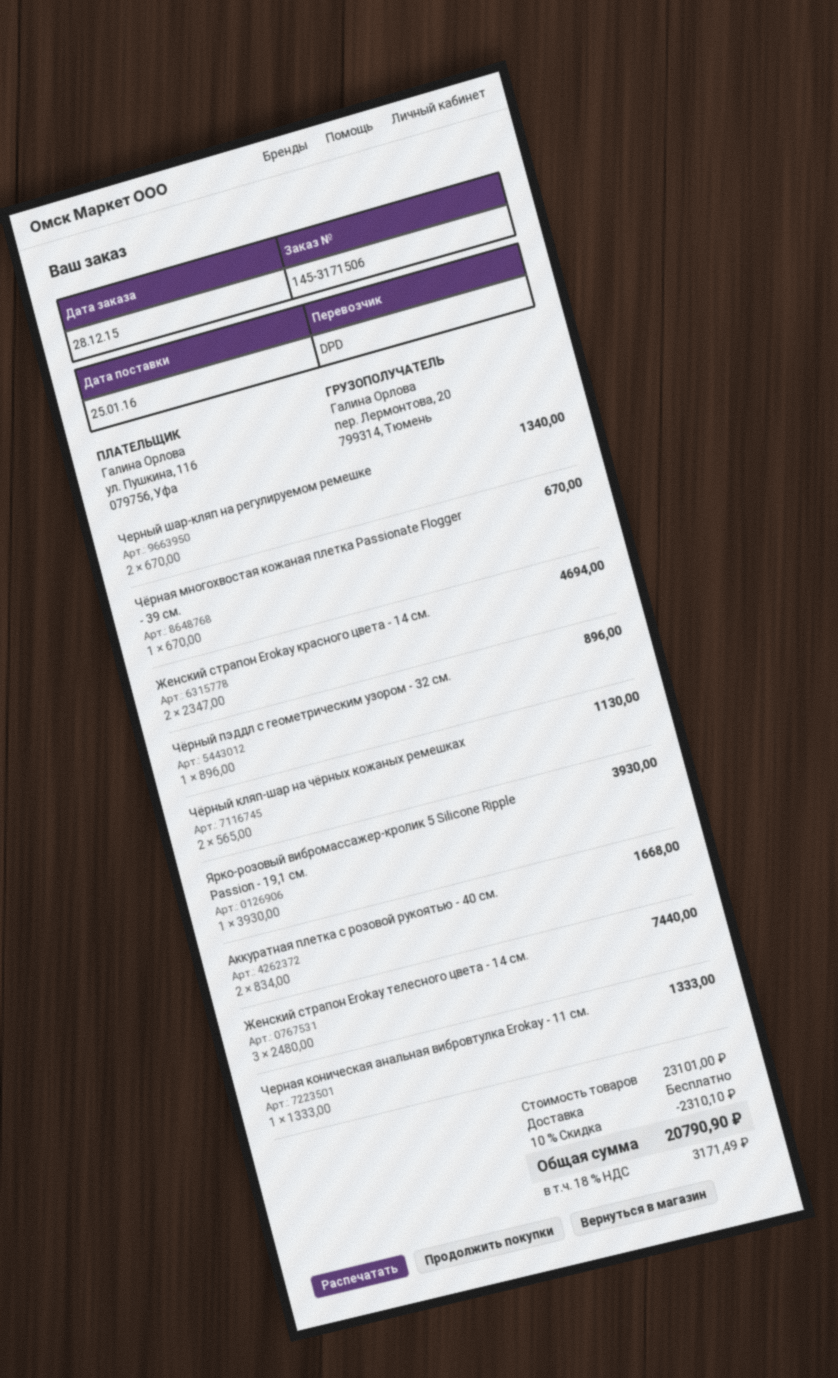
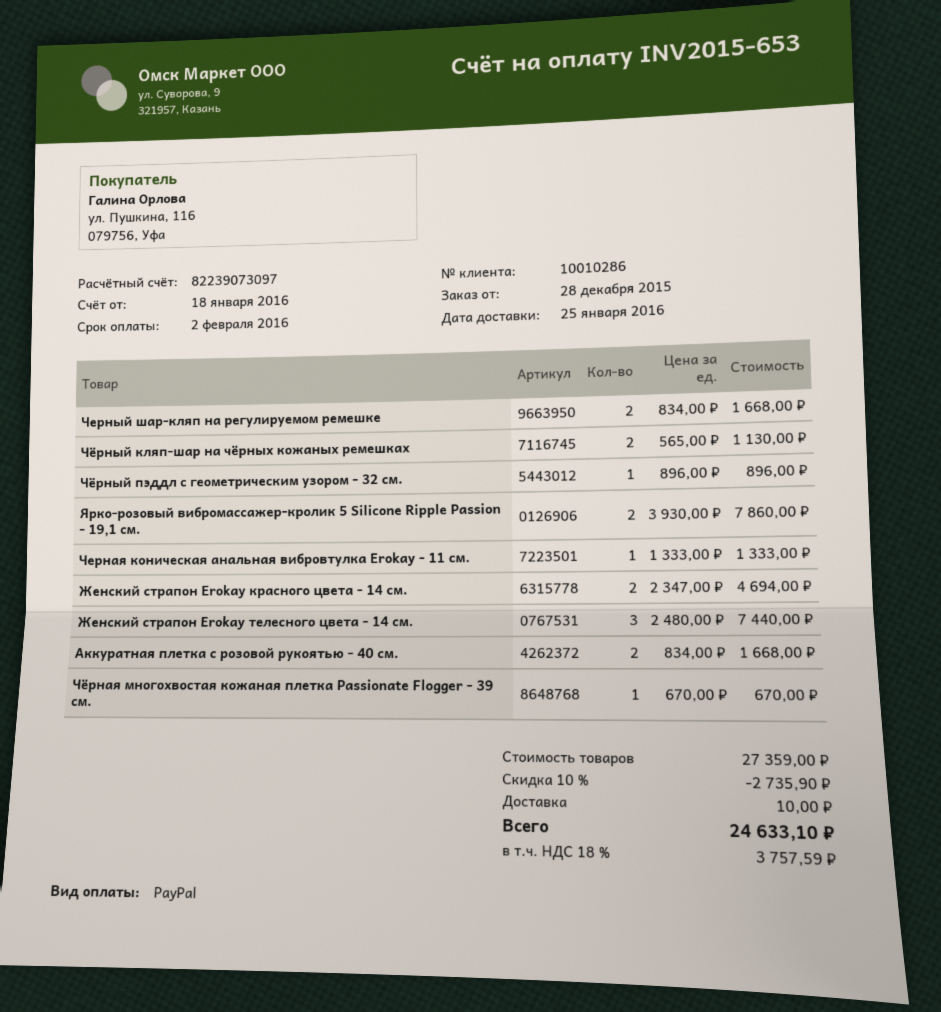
Черный шар-кляп на регулируемом ремешке: 2 x 670.00 = 1340.00 -> 2 x 834.00 = 1668.00
Ярко-розовый вибромассажер-кролик 5 Silicone Ripple Passion - 19,1 см.: 1 x 3930.00 = 3930.00 -> 2 x 3930.00 = 7860.00
subtotal: 23101.00 -> 27359.00
discount: 10% = 2310.10 -> 10% = 2735.90
shipping: 0.00 -> 10.00
tax: 18% = 3171.49 -> 18% = 3757.59
total: 20790.90 -> 24633.10

